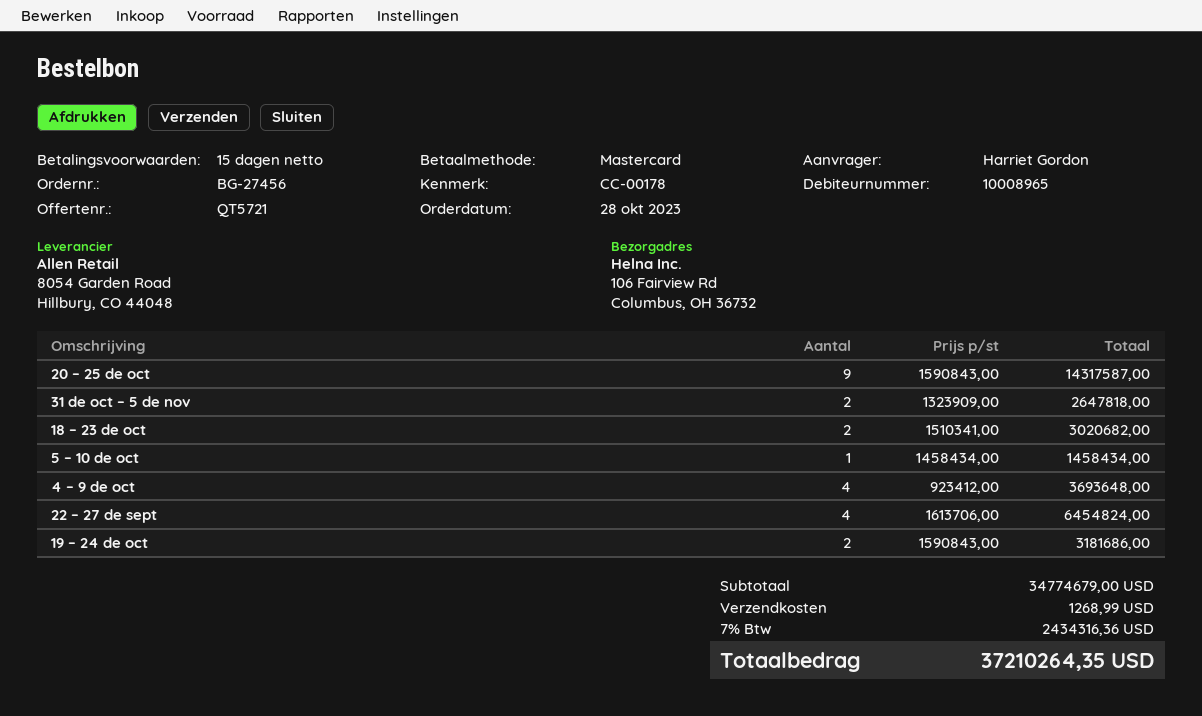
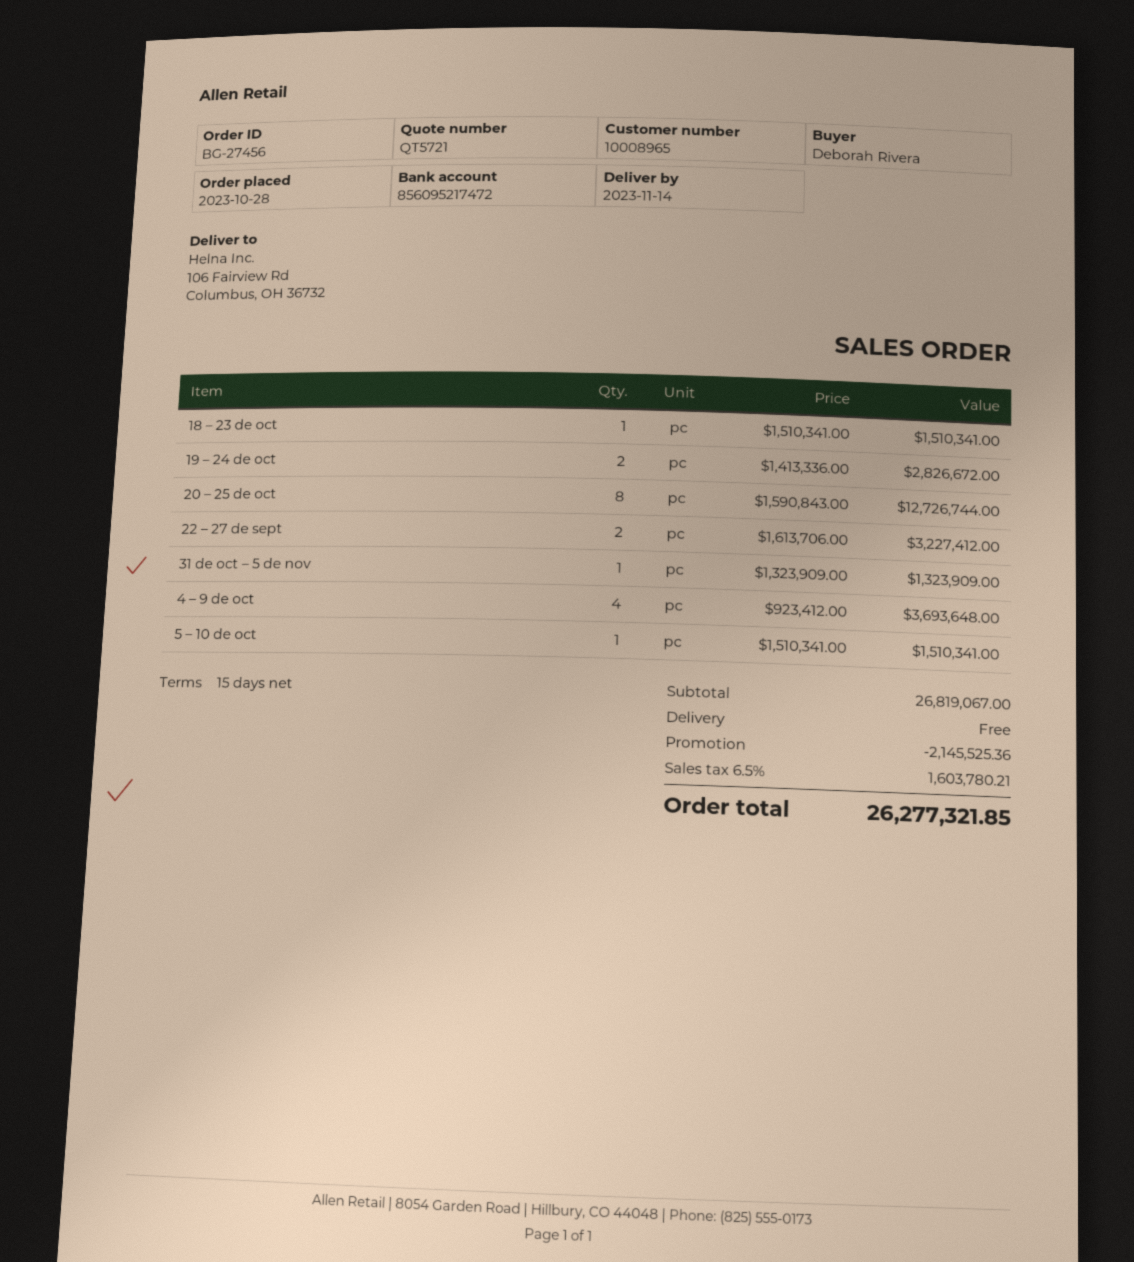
ordered by: Harriet Gordon -> Deborah Rivera
20 – 25 de oct: 9 x 1590843.00 = 14317587.00 -> 8 x 1590843.00 = 12726744.00
31 de oct – 5 de nov: 2 x 1323909.00 = 2647818.00 -> 1 x 1323909.00 = 1323909.00
18 – 23 de oct: 2 x 1510341.00 = 3020682.00 -> 1 x 1510341.00 = 1510341.00
5 – 10 de oct: 1 x 1458434.00 = 1458434.00 -> 1 x 1510341.00 = 1510341.00
22 – 27 de sept: 4 x 1613706.00 = 6454824.00 -> 2 x 1613706.00 = 3227412.00
19 – 24 de oct: 2 x 1590843.00 = 3181686.00 -> 2 x 1413336.00 = 2826672.00
subtotal: 34774679.00 -> 26819067.00
discount: none -> 2145525.36
shipping: 1268.99 -> 0.00
tax: 7% = 2434316.36 -> 6.5% = 1603780.21
total: 37210264.35 -> 26277321.85

